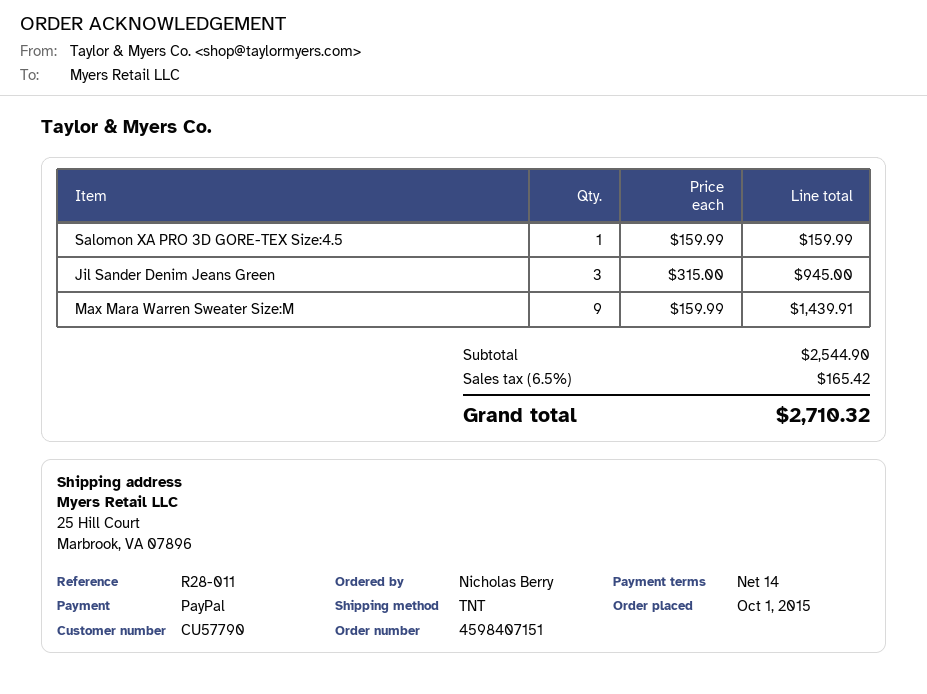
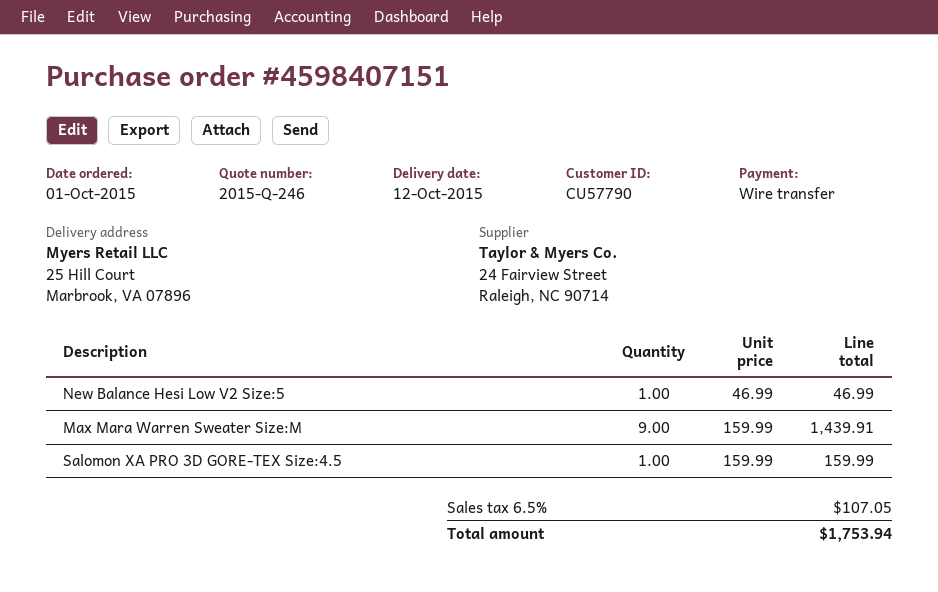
payment method: PayPal -> bank transfer
Jil Sander Denim Jeans Green: 3 x 315.00 = 945.00 -> none
New Balance Hesi Low V2 Size:5: none -> 1 x 46.99 = 46.99
tax: 6.5% = 165.42 -> 6.5% = 107.05
total: 2710.32 -> 1753.94

